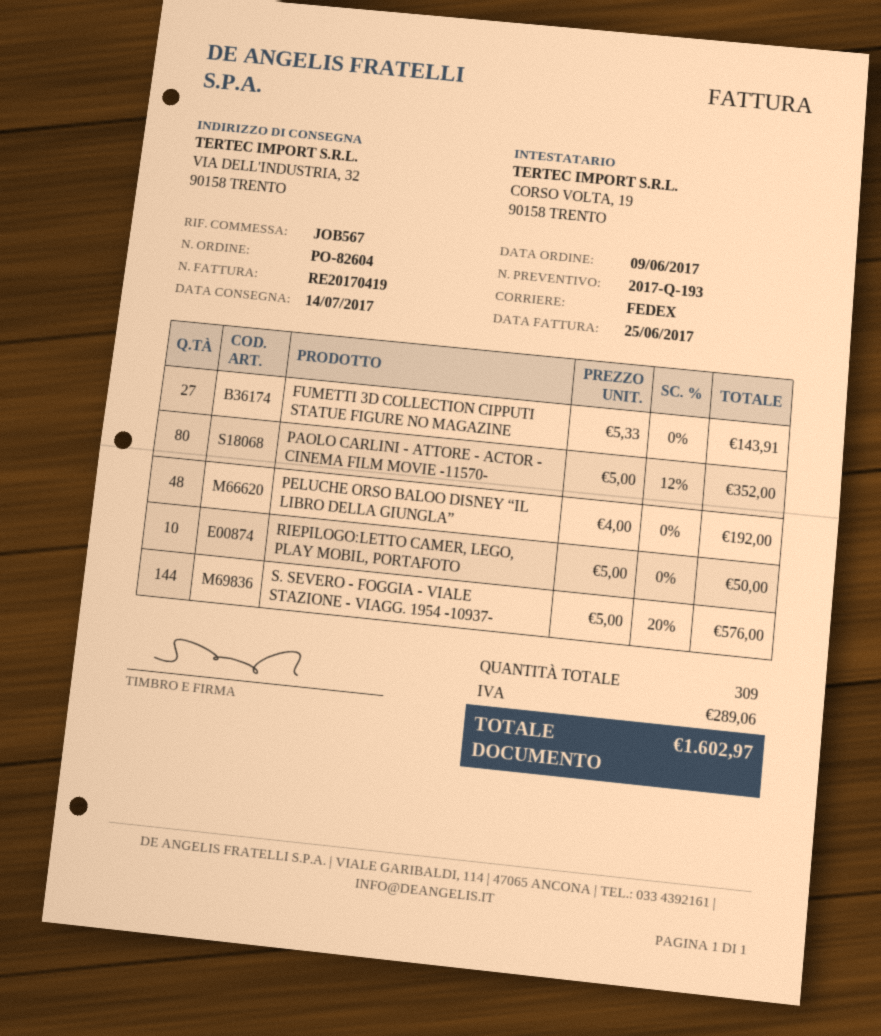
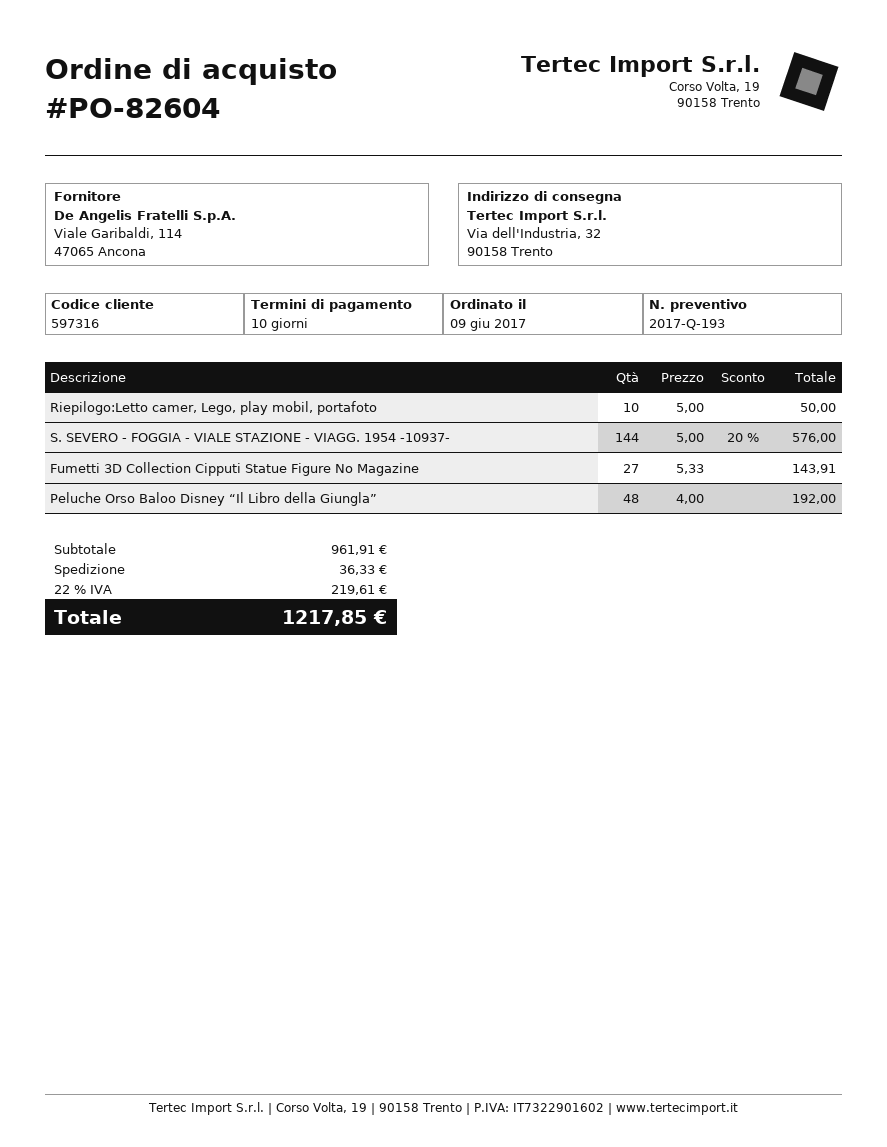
PAOLO CARLINI - ATTORE - ACTOR - CINEMA FILM MOVIE -11570-: 80 x 5.00 - 12% = 352.00 -> none
shipping: none -> 36.33
tax: 289.06 -> 219.61
total: 1602.97 -> 1217.85

